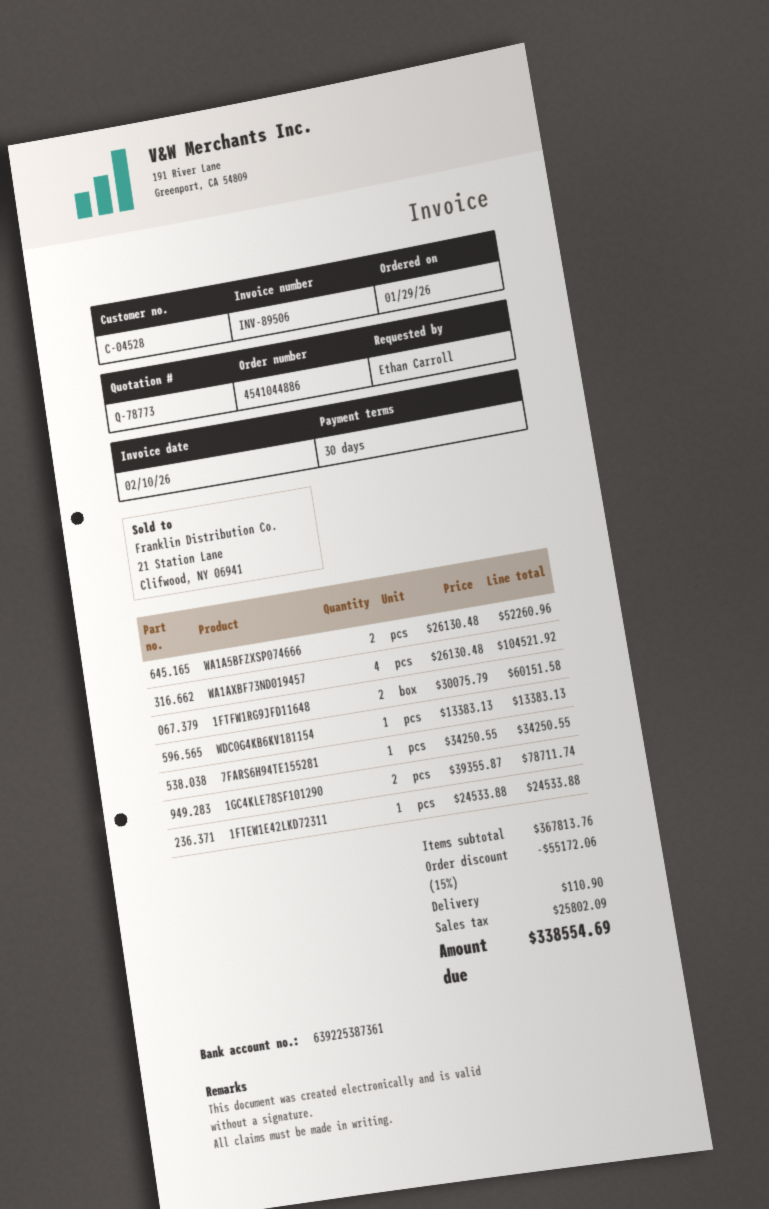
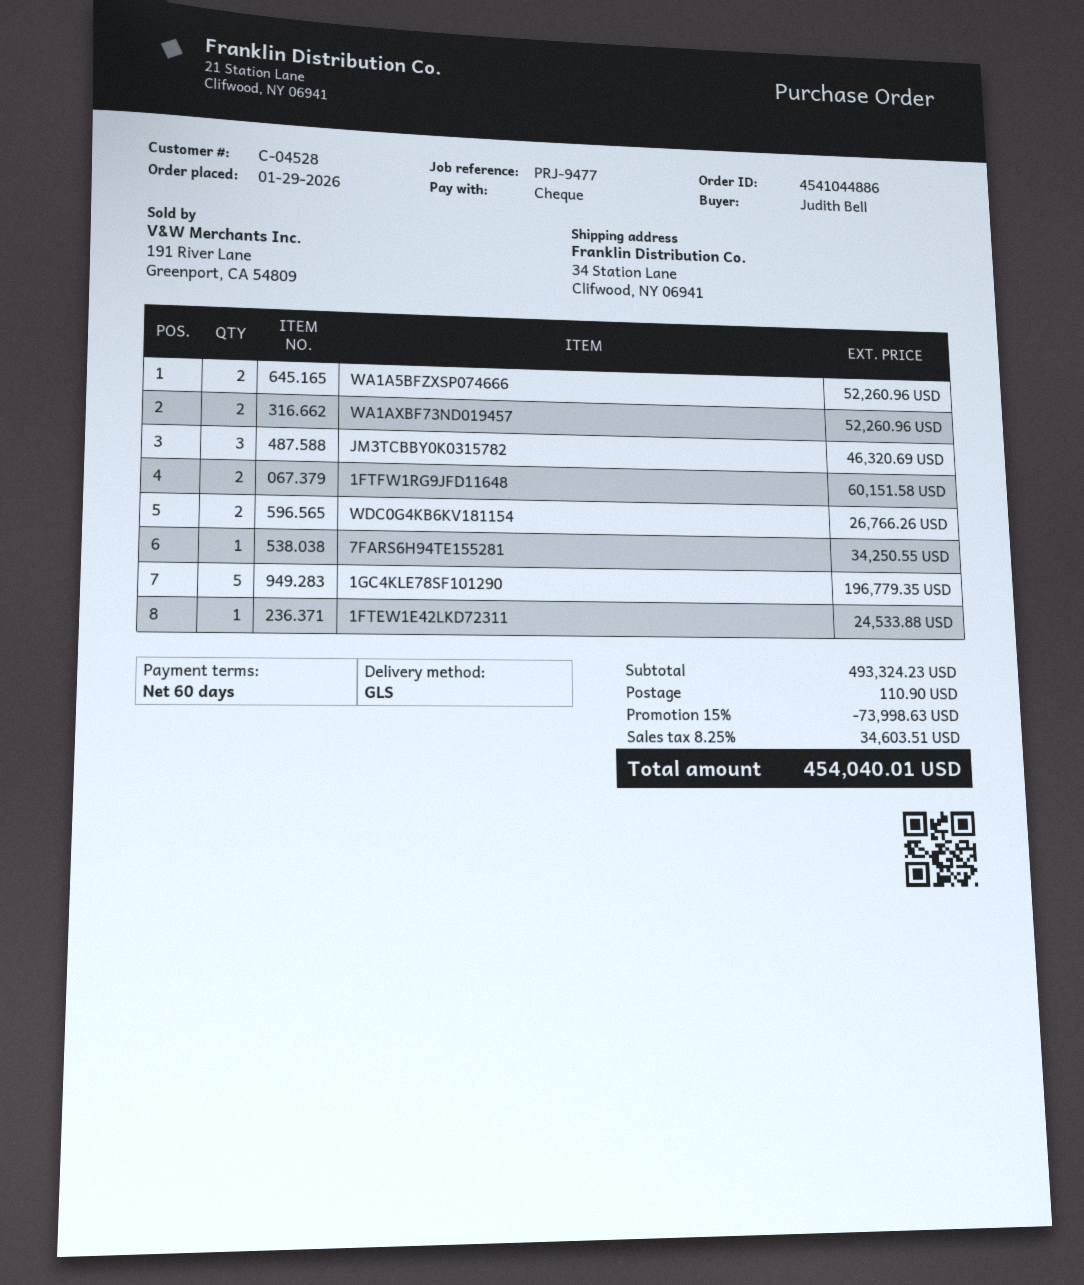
payment terms: 30 days -> 60 days
ordered by: Ethan Carroll -> Judith Bell
WA1AXBF73ND019457: 4 for 104521.92 -> 2 for 52260.96
WDC0G4KB6KV181154: 1 for 13383.13 -> 2 for 26766.26
1GC4KLE78SF101290: 2 for 78711.74 -> 5 for 196779.35
JM3TCBBY0K0315782: none -> 3 for 46320.69
subtotal: 367813.76 -> 493324.23
discount: 15% = 55172.06 -> 15% = 73998.63
tax: 25802.09 -> 34603.51
total: 338554.69 -> 454040.01

